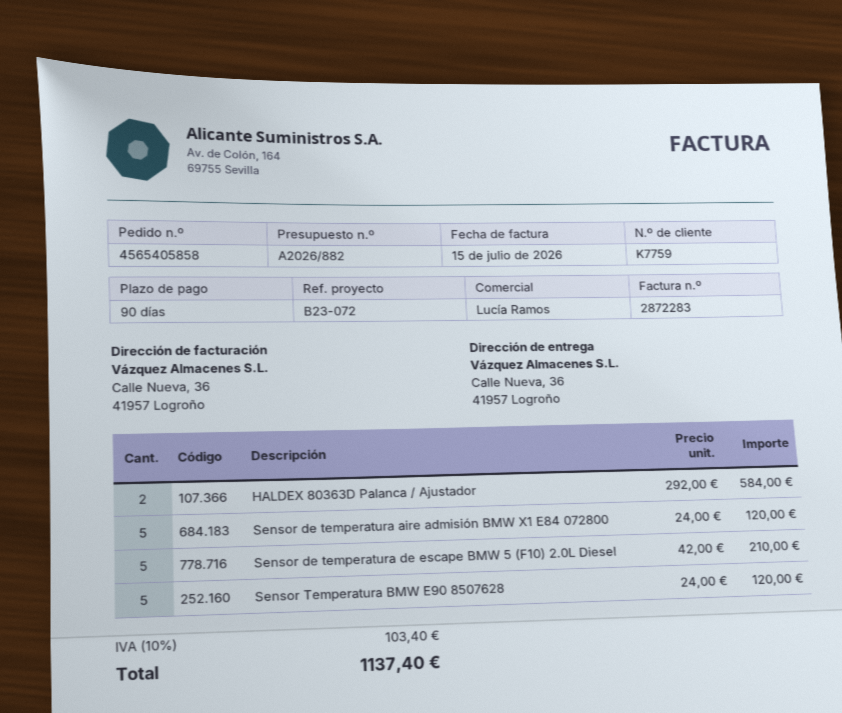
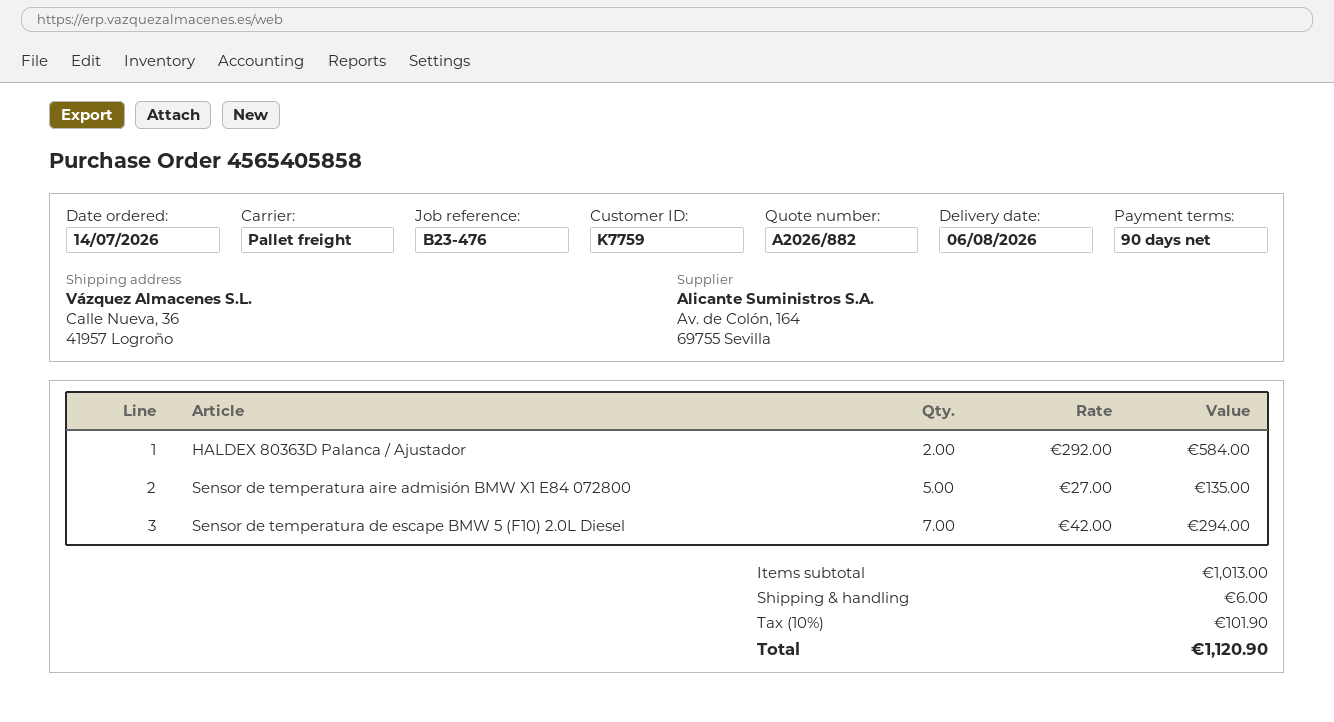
reference: B23-072 -> B23-476
Sensor de temperatura aire admisión BMW X1 E84 072800: 5 x 24.00 = 120.00 -> 5 x 27.00 = 135.00
Sensor de temperatura de escape BMW 5 (F10) 2.0L Diesel: 5 x 42.00 = 210.00 -> 7 x 42.00 = 294.00
Sensor Temperatura BMW E90 8507628: 5 x 24.00 = 120.00 -> none
shipping: none -> 6.00
tax: 10% = 103.40 -> 10% = 101.90
total: 1137.40 -> 1120.90

